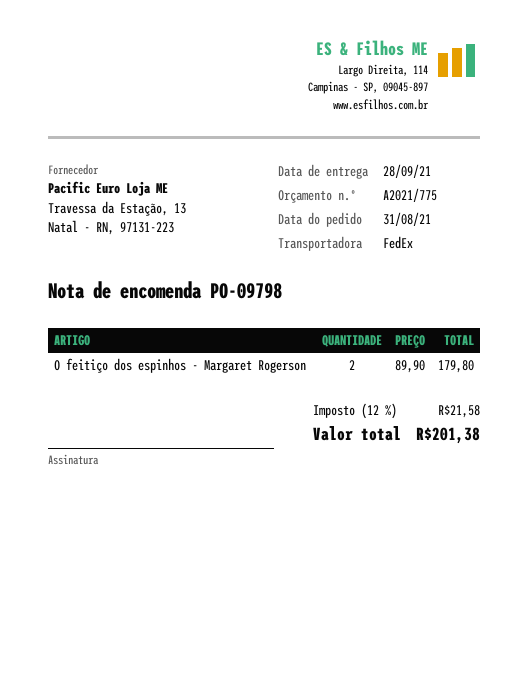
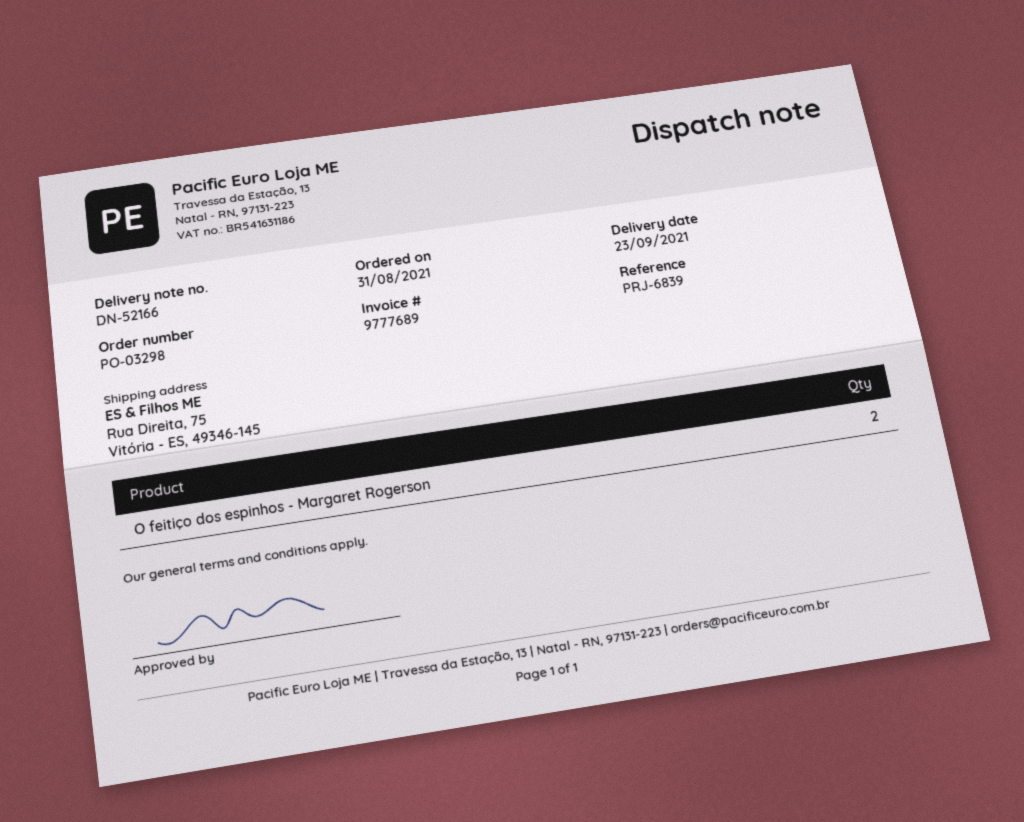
order number: PO-09798 -> PO-03298
delivery date: 2021-09-28 -> 2021-09-23

